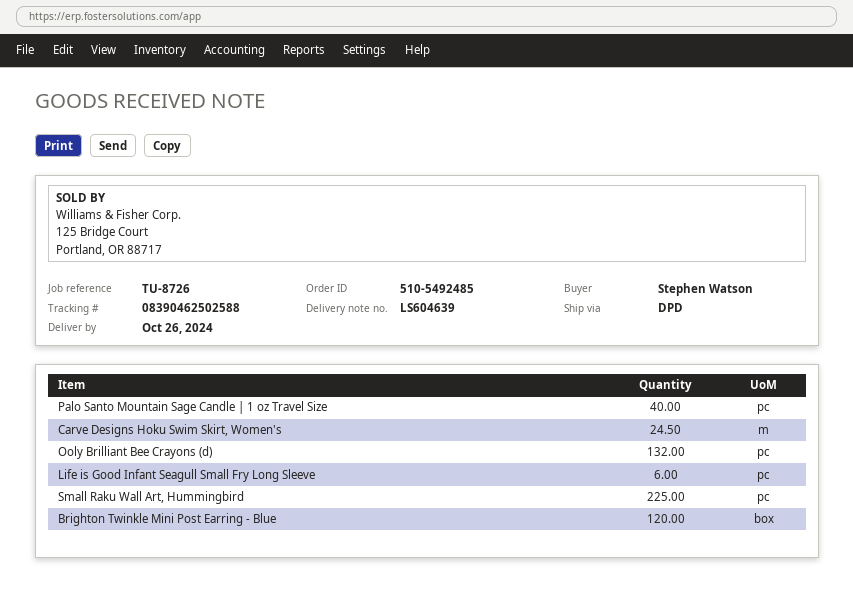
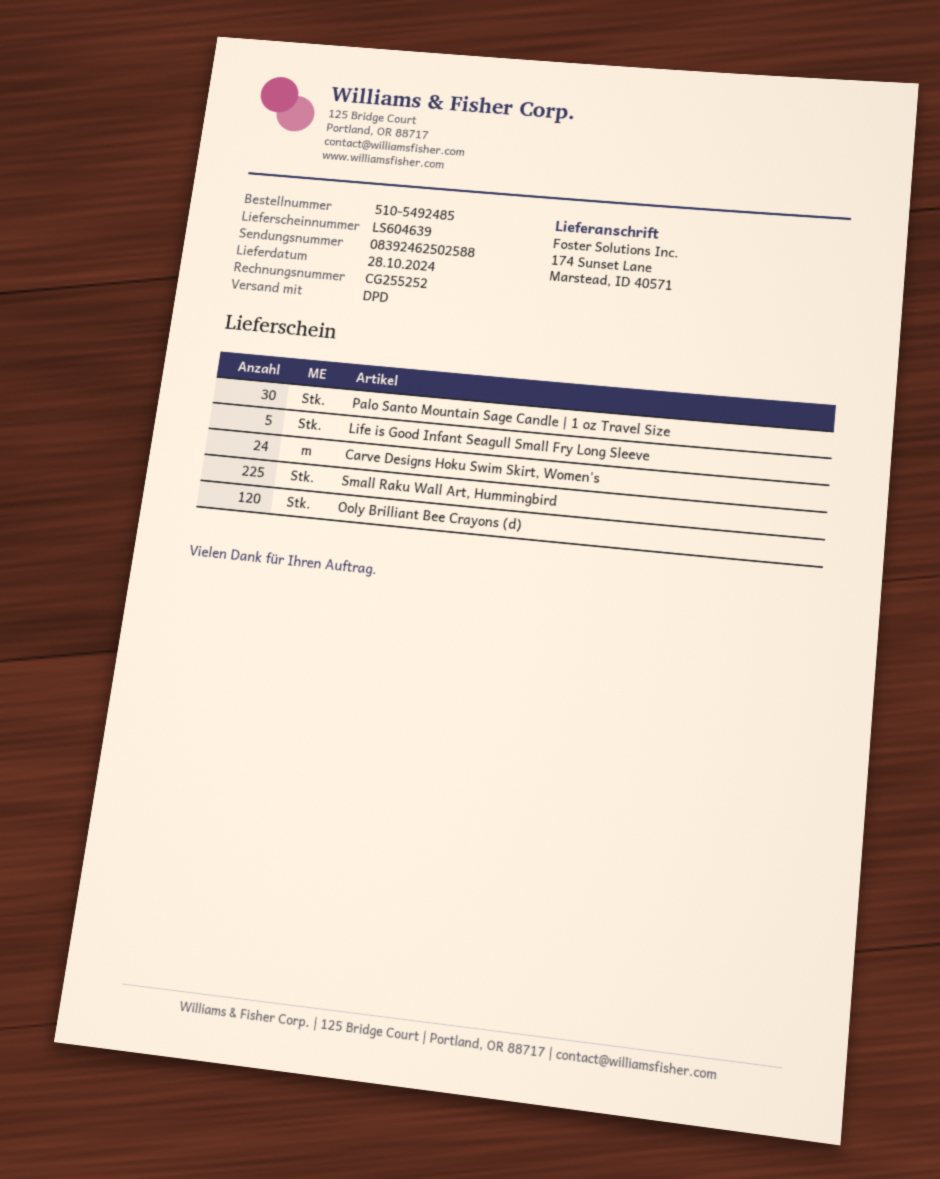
delivery date: 2024-10-26 -> 2024-10-28
tracking number: 08390462502588 -> 08392462502588
Palo Santo Mountain Sage Candle | 1 oz Travel Size: 40 -> 30
Carve Designs Hoku Swim Skirt, Women's: 24.5 -> 24
Ooly Brilliant Bee Crayons (d): 132 -> 120
Life is Good Infant Seagull Small Fry Long Sleeve: 6 -> 5
Brighton Twinkle Mini Post Earring - Blue: 120 -> none

